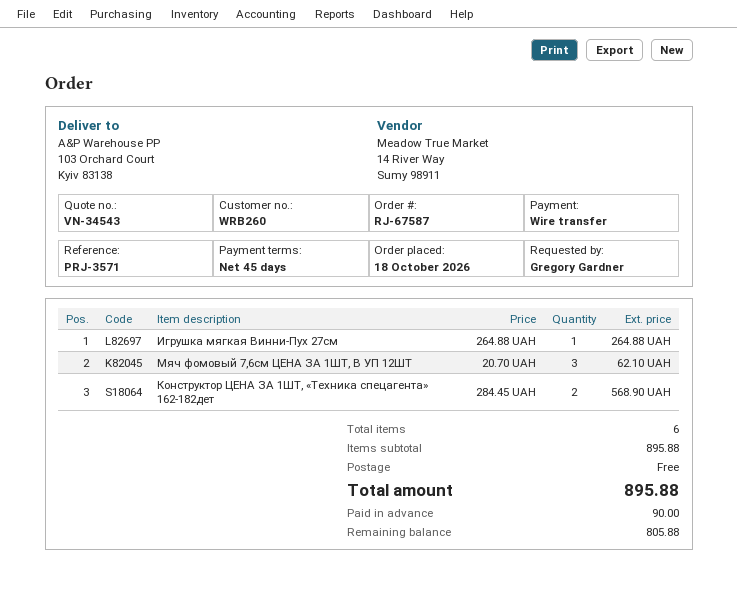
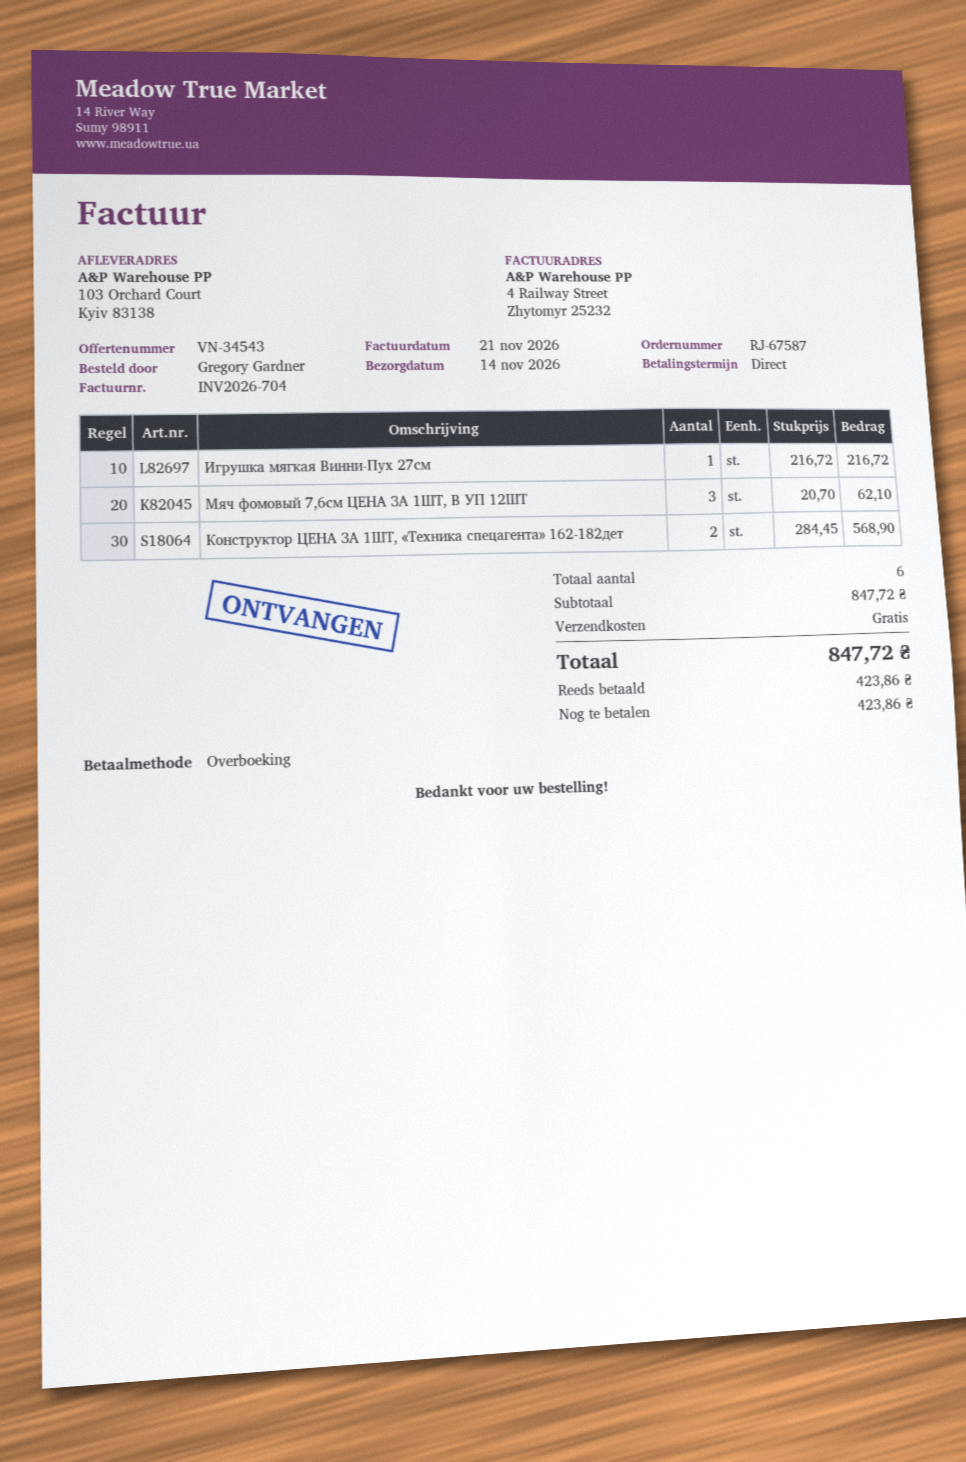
payment terms: 45 days -> on receipt
Игрушка мягкая Винни-Пух 27см: 1 x 264.88 = 264.88 -> 1 x 216.72 = 216.72
subtotal: 895.88 -> 847.72
total: 895.88 -> 847.72
deposit: 90.00 -> 423.86
balance: 805.88 -> 423.86

